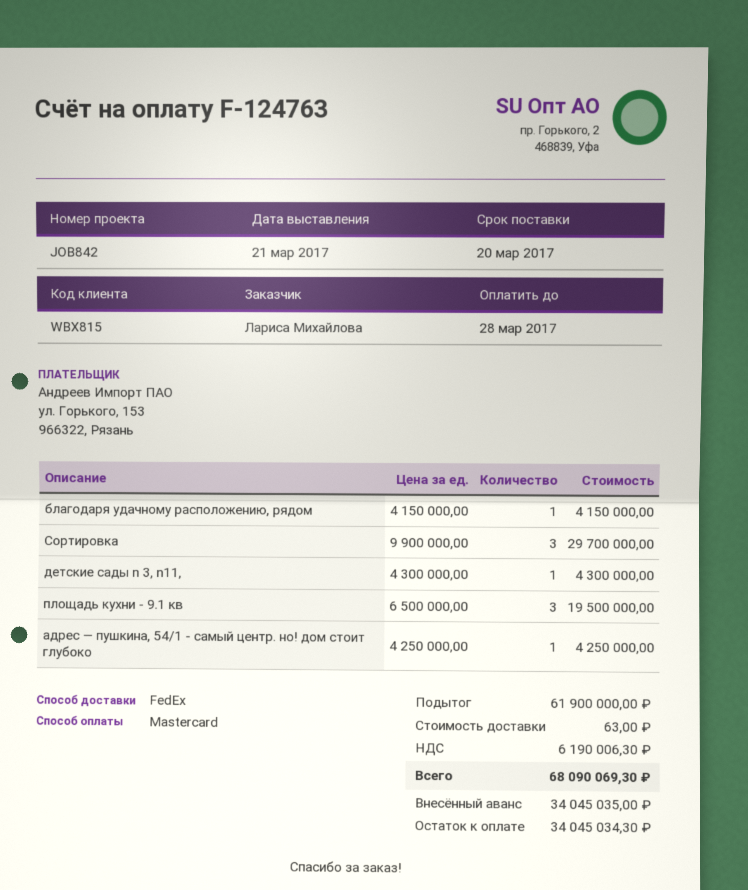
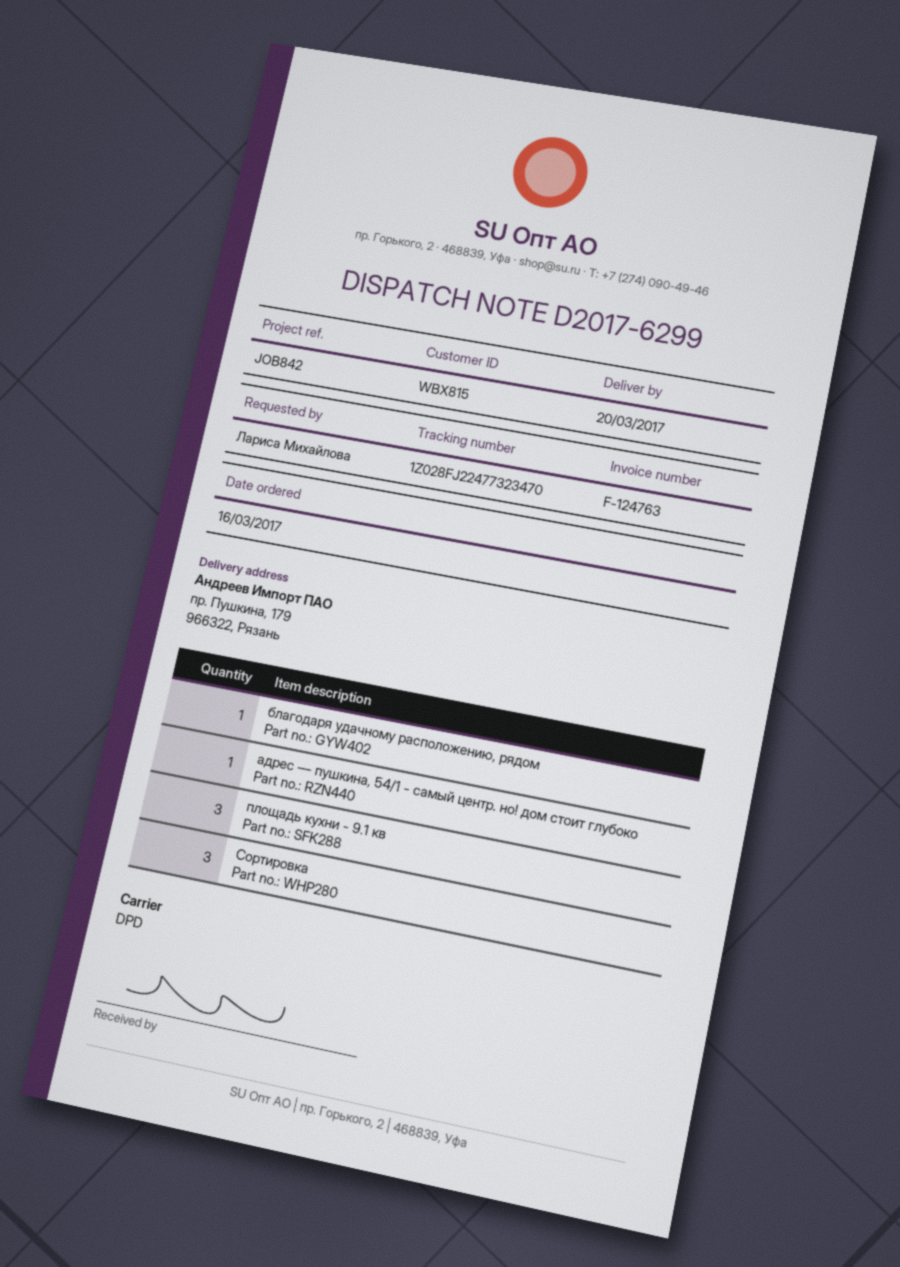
shipping method: FedEx -> DPD
детские сады n 3, n11,: 1 -> none

